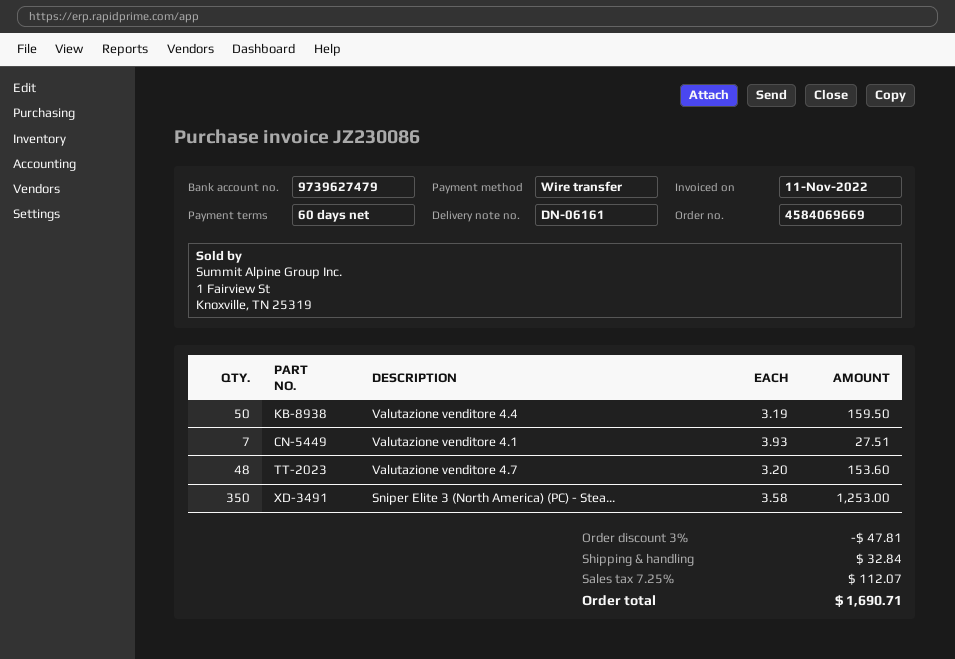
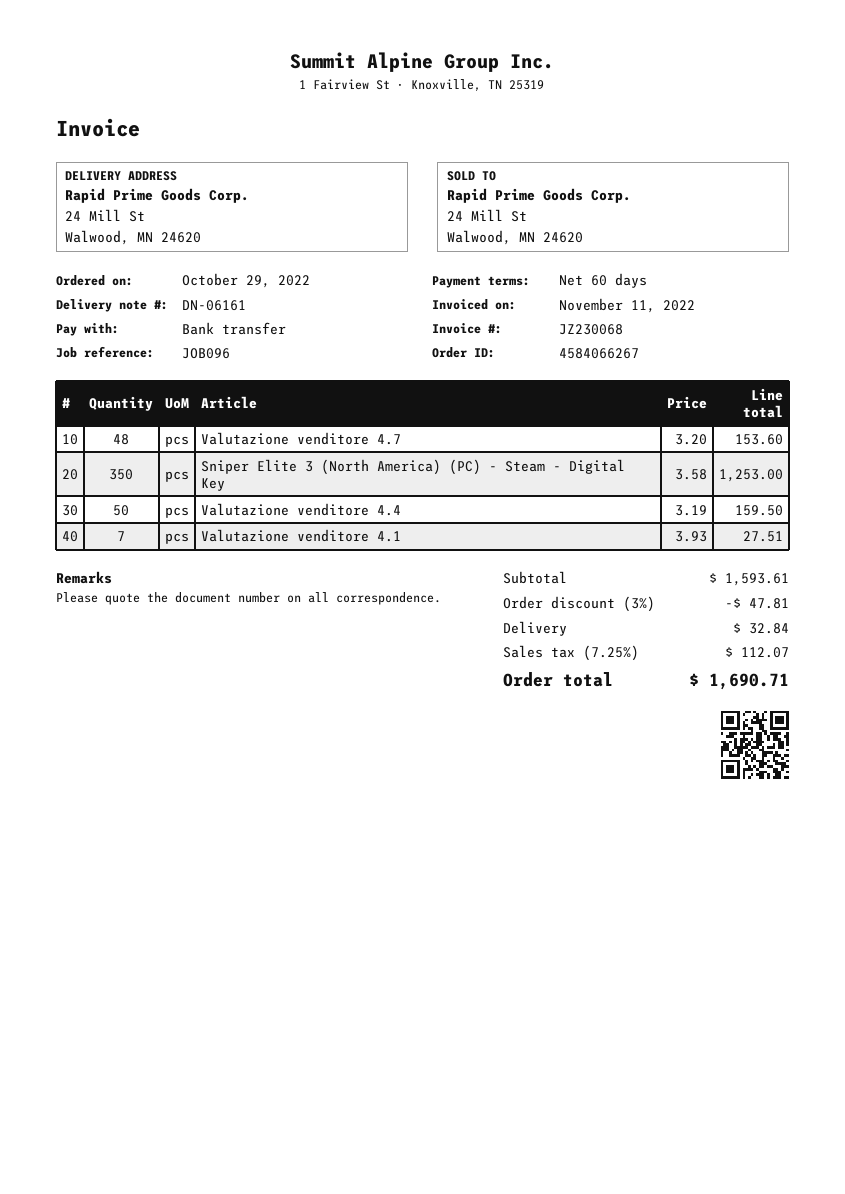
order number: 4584069669 -> 4584066267
invoice number: JZ230086 -> JZ230068

